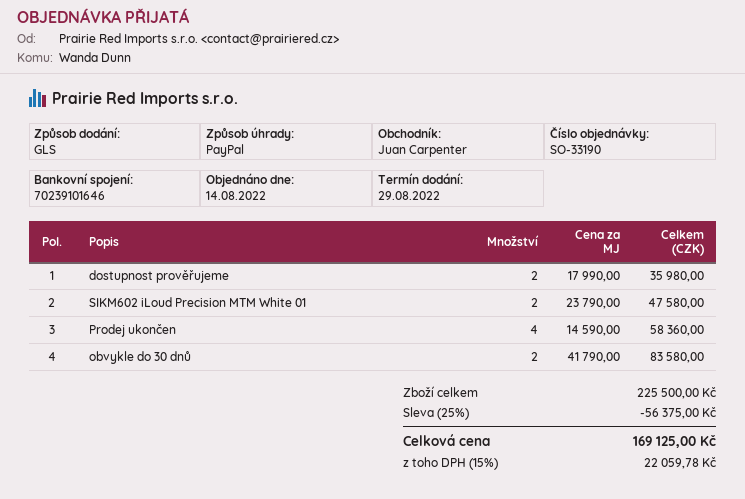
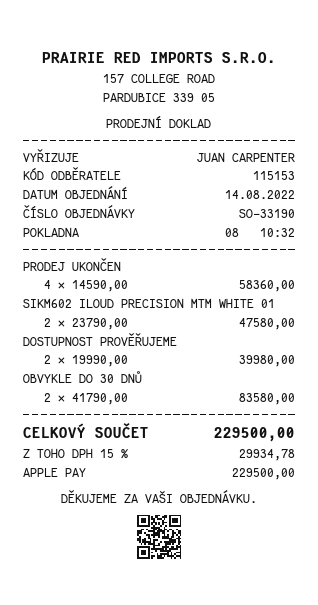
payment method: PayPal -> Apple Pay
dostupnost prověřujeme: 2 x 17990.00 = 35980.00 -> 2 x 19990.00 = 39980.00
discount: 25% = 56375.00 -> none
tax: 15% = 22059.78 -> 15% = 29934.78
total: 169125.00 -> 229500.00

